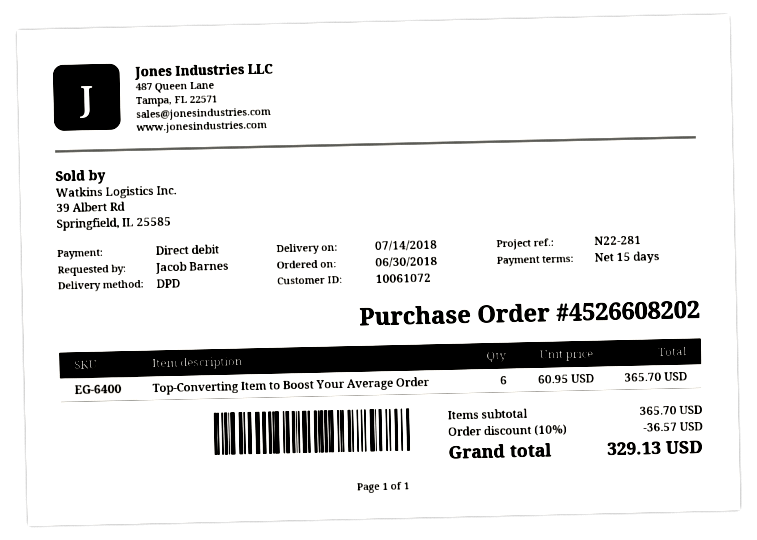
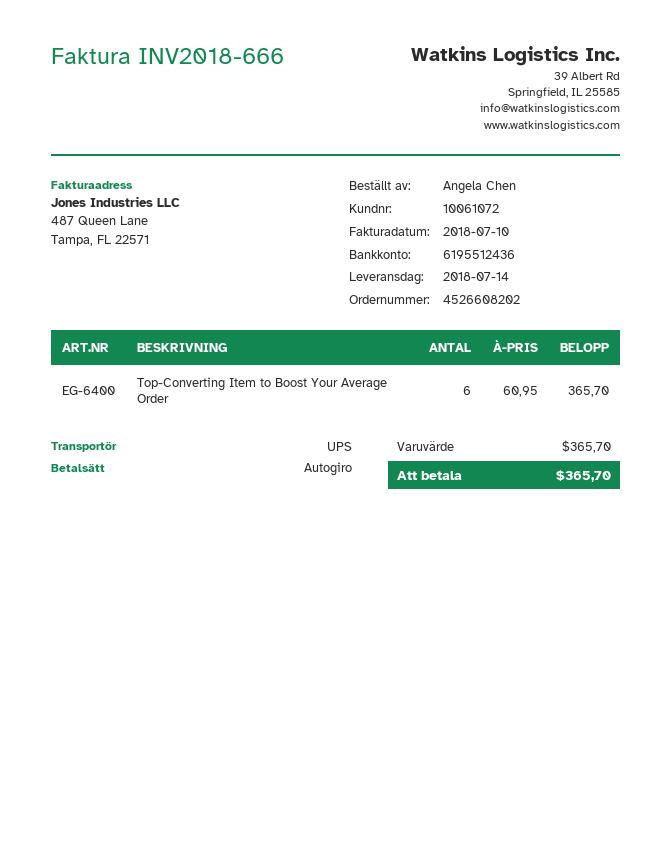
ordered by: Jacob Barnes -> Angela Chen
shipping method: DPD -> UPS
discount: 10% = 36.57 -> none
total: 329.13 -> 365.70

